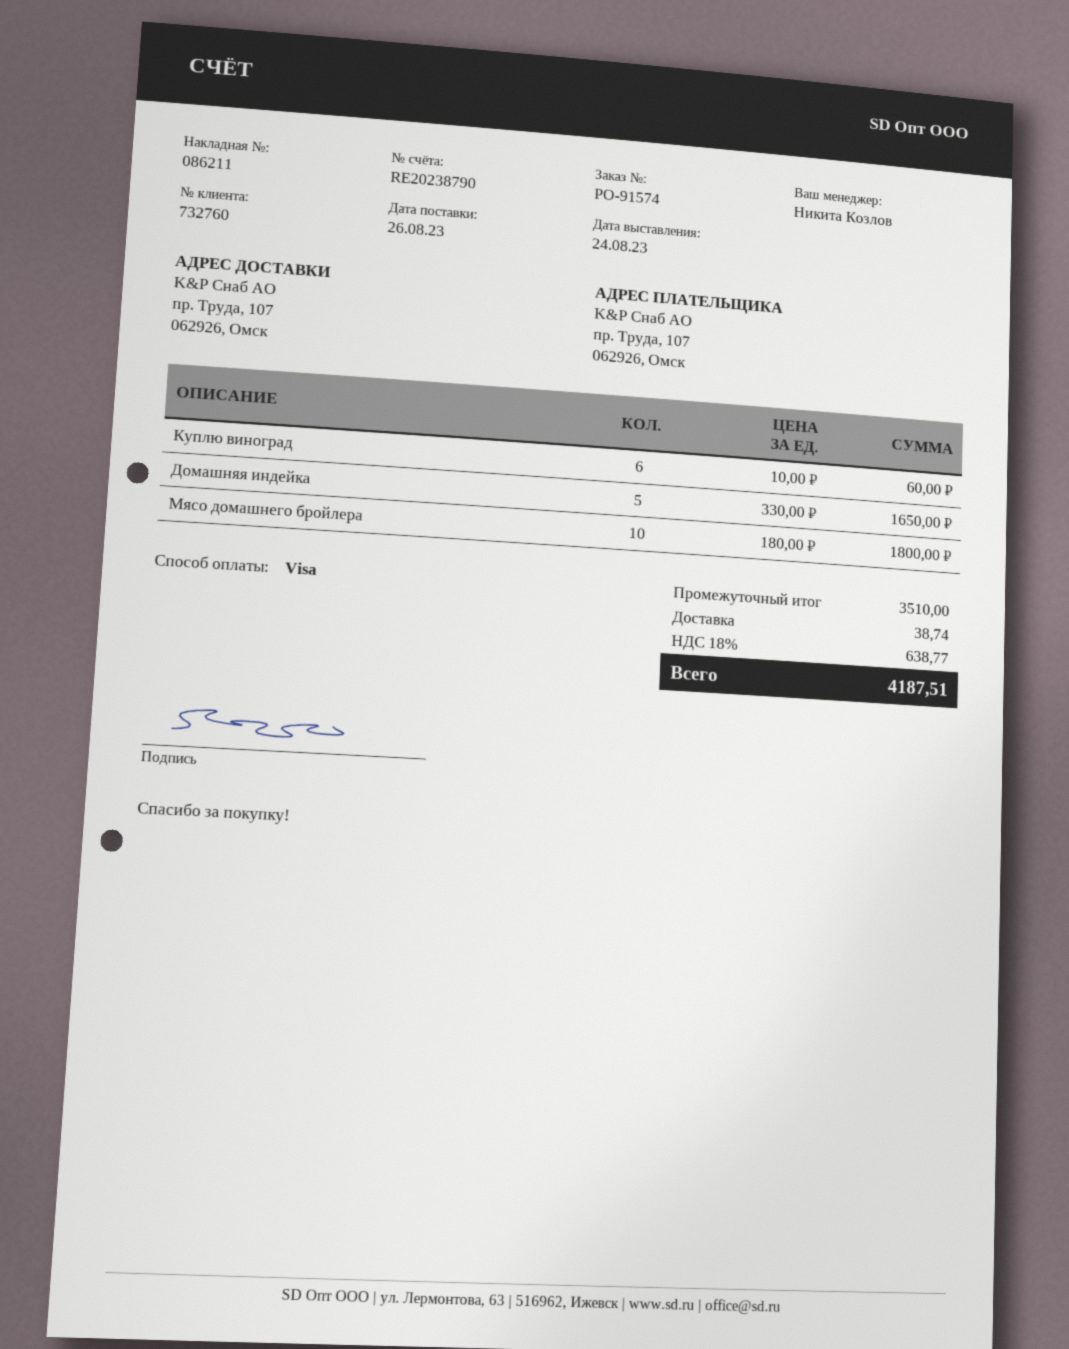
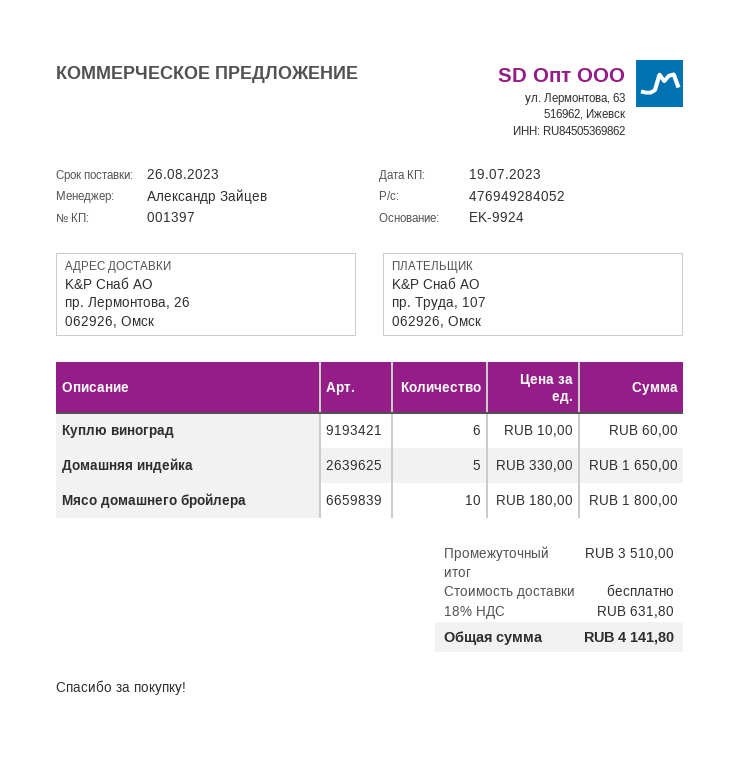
sales rep: Никита Козлов -> Александр Зайцев
ship to: пр. Труда, 107, 062926, Омск -> пр. Лермонтова, 26, 062926, Омск
shipping: 38.74 -> 0.00
tax: 18% = 638.77 -> 18% = 631.80
total: 4187.51 -> 4141.80

